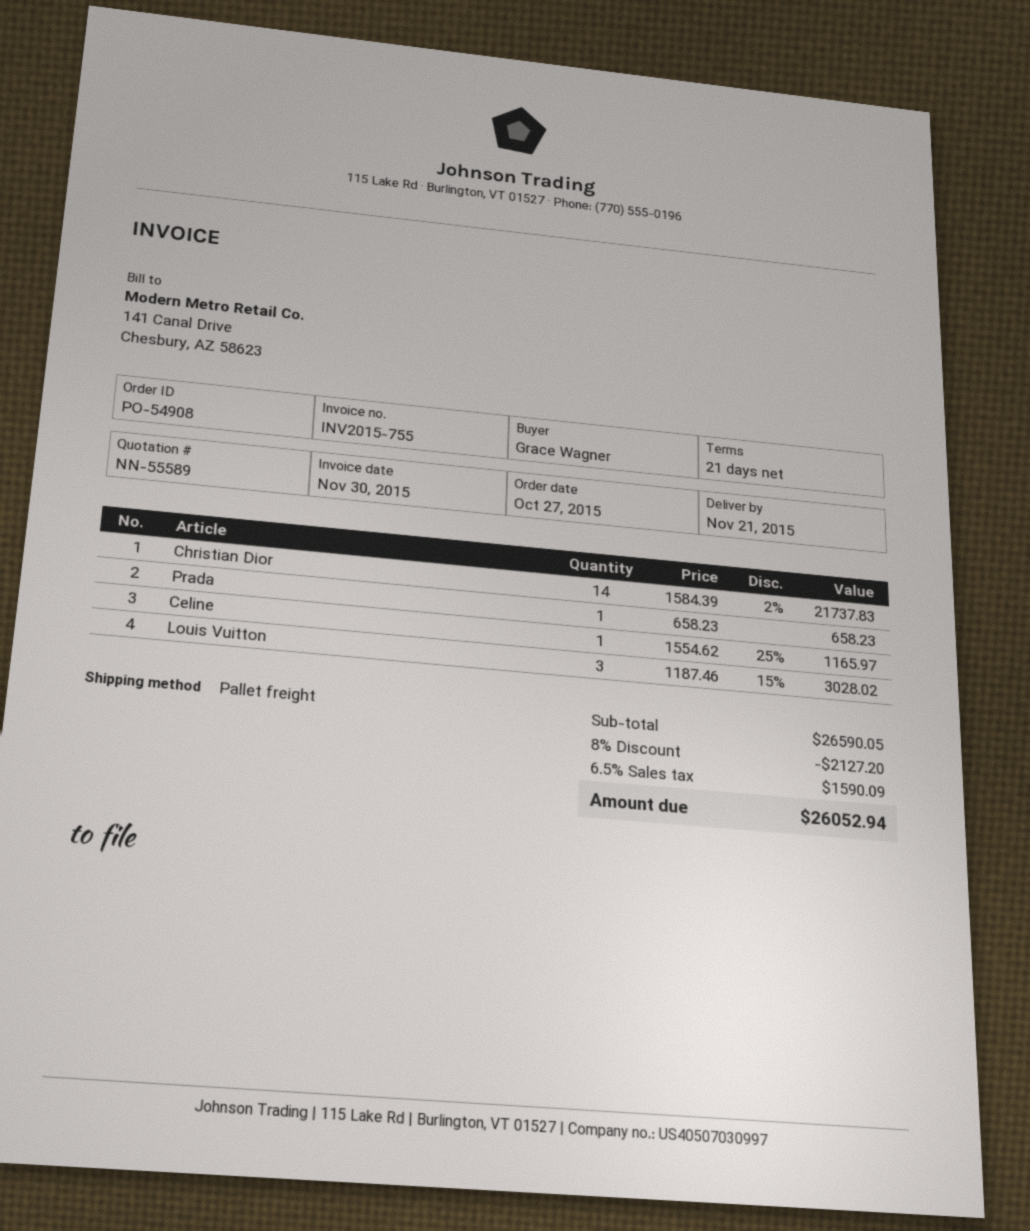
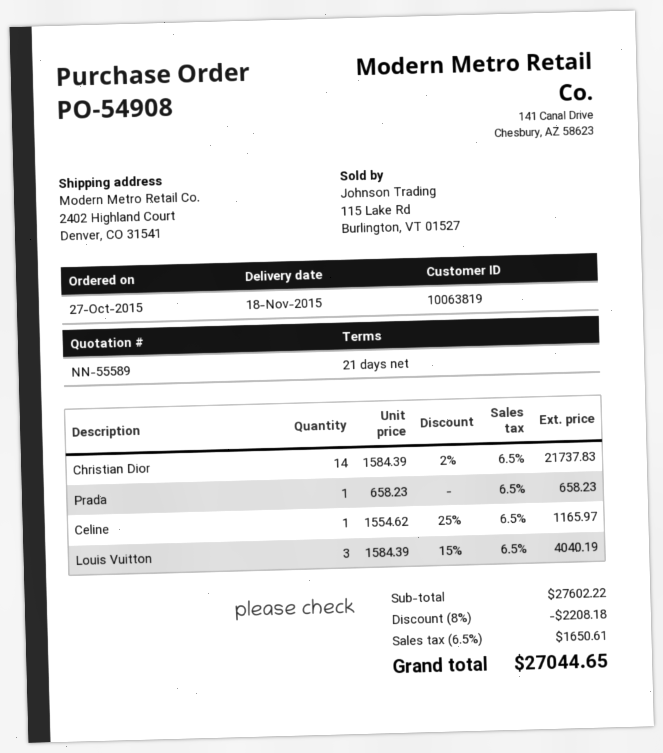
delivery date: 2015-11-21 -> 2015-11-18
Louis Vuitton: 3 x 1187.46 - 15% = 3028.02 -> 3 x 1584.39 - 15% = 4040.19
subtotal: 26590.05 -> 27602.22
discount: 8% = 2127.20 -> 8% = 2208.18
tax: 6.5% = 1590.09 -> 6.5% = 1650.61
total: 26052.94 -> 27044.65

